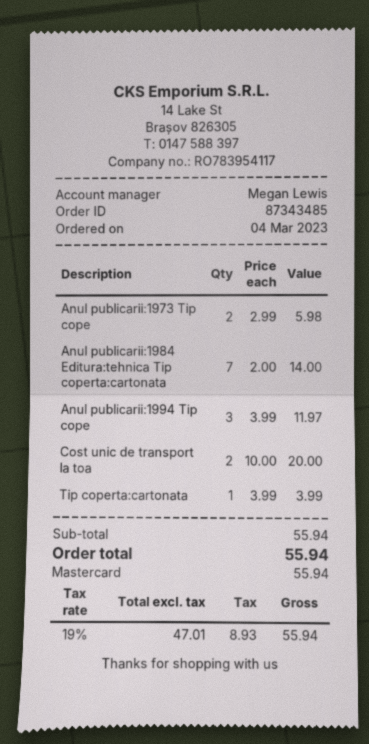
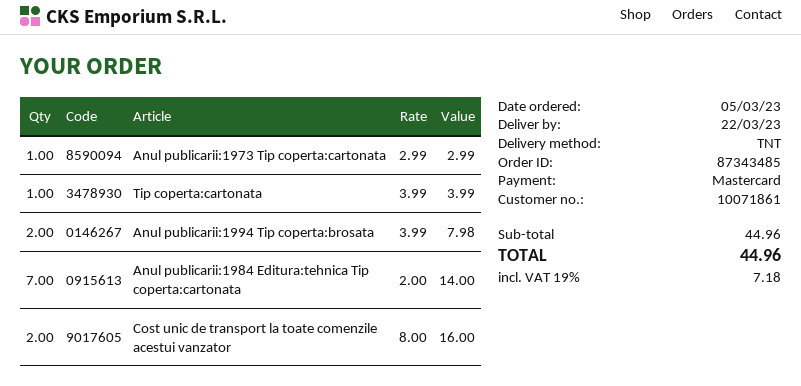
order date: 2023-03-04 -> 2023-03-05
Anul publicarii:1973 Tip cope: 2 x 2.99 = 5.98 -> 1 x 2.99 = 2.99
Anul publicarii:1994 Tip cope: 3 x 3.99 = 11.97 -> 2 x 3.99 = 7.98
Cost unic de transport la toa: 2 x 10.00 = 20.00 -> 2 x 8.00 = 16.00
subtotal: 55.94 -> 44.96
tax: 19% = 8.93 -> 19% = 7.18
total: 55.94 -> 44.96

